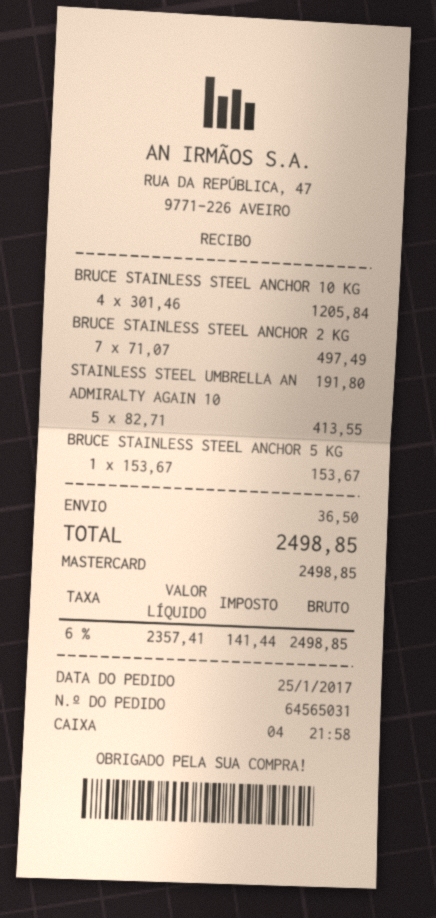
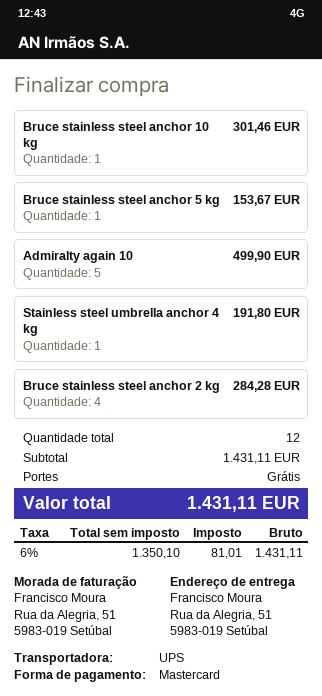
BRUCE STAINLESS STEEL ANCHOR 10 KG: 4 for 1205.84 -> 1 for 301.46
BRUCE STAINLESS STEEL ANCHOR 2 KG: 7 for 497.49 -> 4 for 284.28
ADMIRALTY AGAIN 10: 5 for 413.55 -> 5 for 499.90
shipping: 36.50 -> 0.00
net: 2357.41 -> 1350.10
tax: 6% = 141.44 -> 6% = 81.01
total: 2498.85 -> 1431.11

